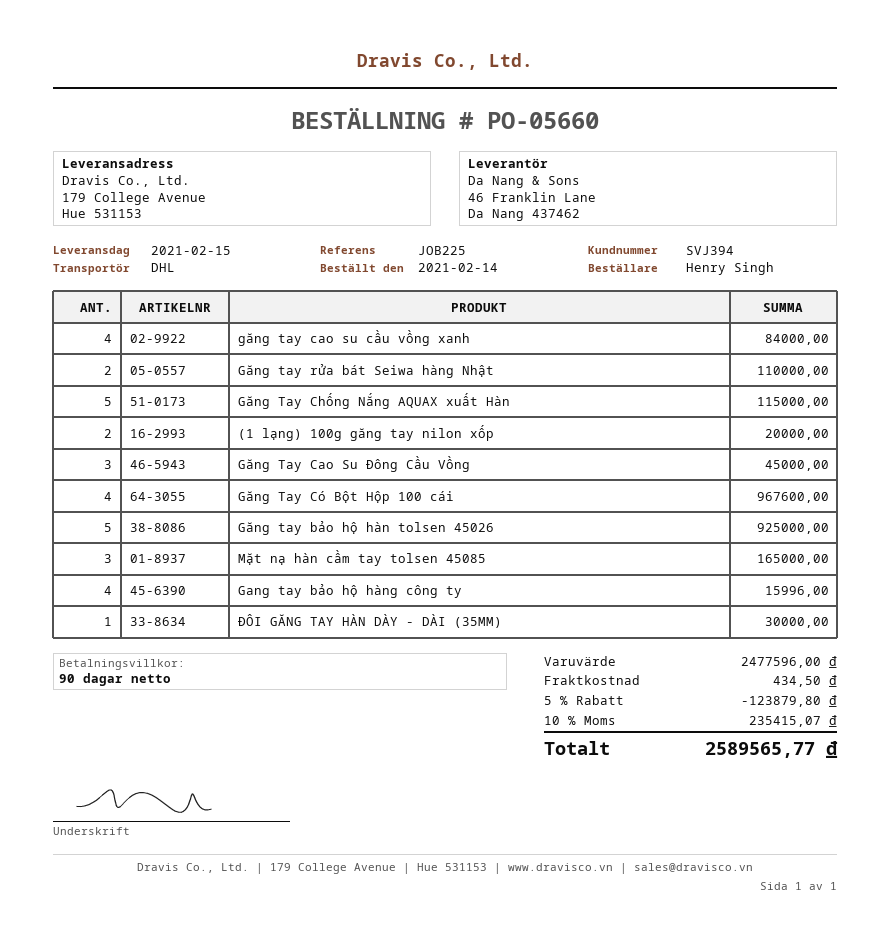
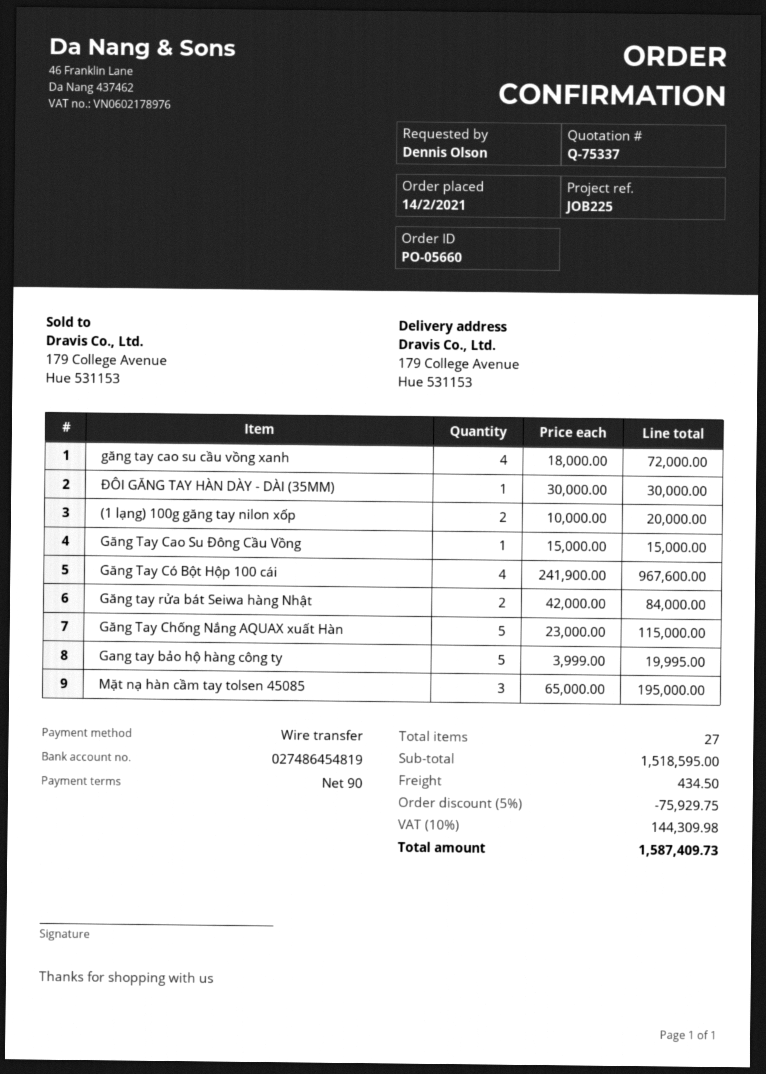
ordered by: Henry Singh -> Dennis Olson
găng tay cao su cầu vồng xanh: 4 for 84000.00 -> 4 for 72000.00
Găng tay rửa bát Seiwa hàng Nhật: 2 for 110000.00 -> 2 for 84000.00
Găng Tay Cao Su Đông Cầu Vồng: 3 for 45000.00 -> 1 for 15000.00
Găng tay bảo hộ hàn tolsen 45026: 5 for 925000.00 -> none
Mặt nạ hàn cầm tay tolsen 45085: 3 for 165000.00 -> 3 for 195000.00
Gang tay bảo hộ hàng công ty: 4 for 15996.00 -> 5 for 19995.00
subtotal: 2477596.00 -> 1518595.00
discount: 5% = 123879.80 -> 5% = 75929.75
tax: 10% = 235415.07 -> 10% = 144309.98
total: 2589565.77 -> 1587409.73

